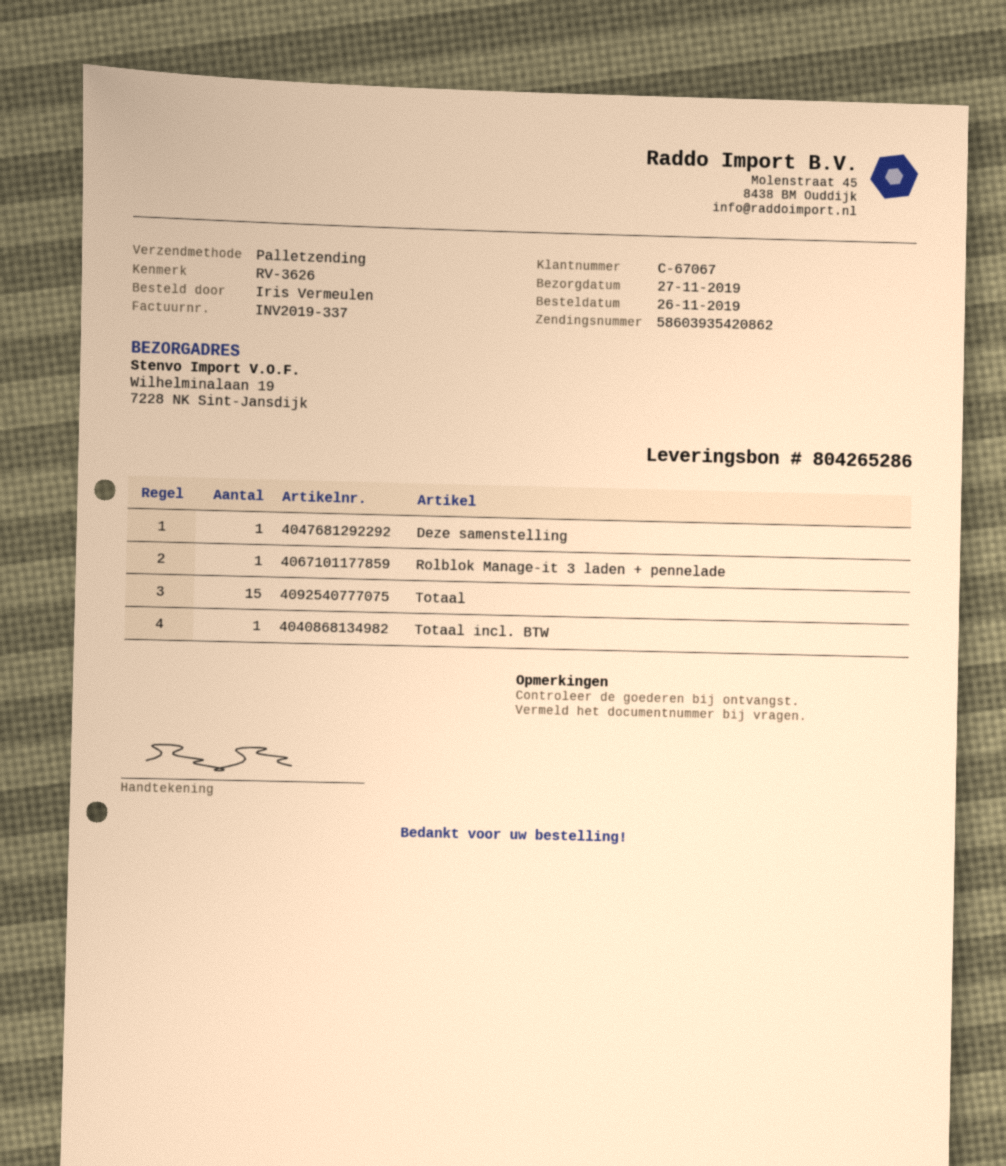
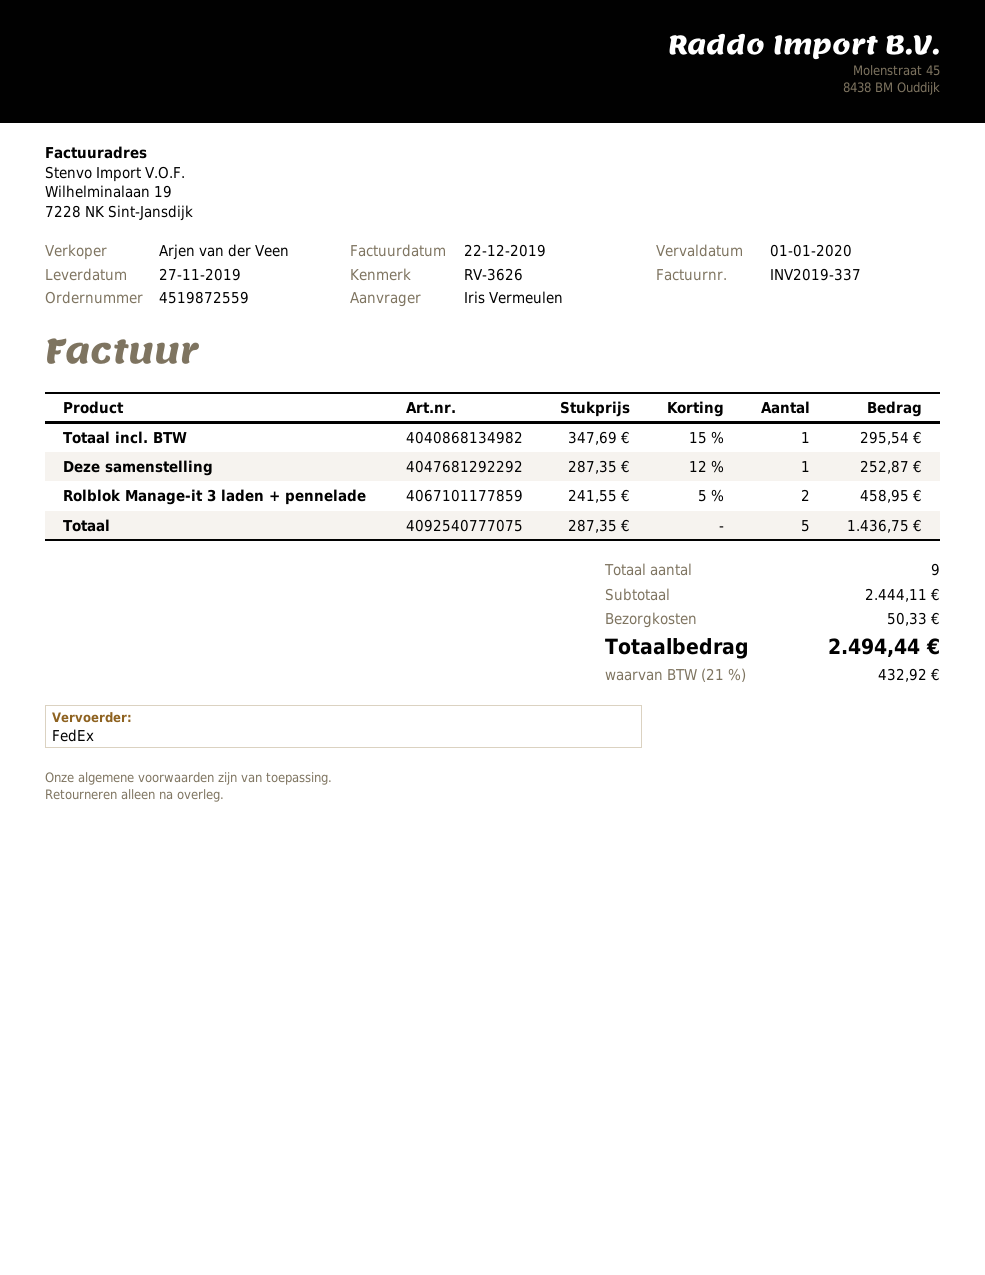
shipping method: pallet freight -> FedEx
Rolblok Manage-it 3 laden + pennelade: 1 -> 2
Totaal: 15 -> 5

